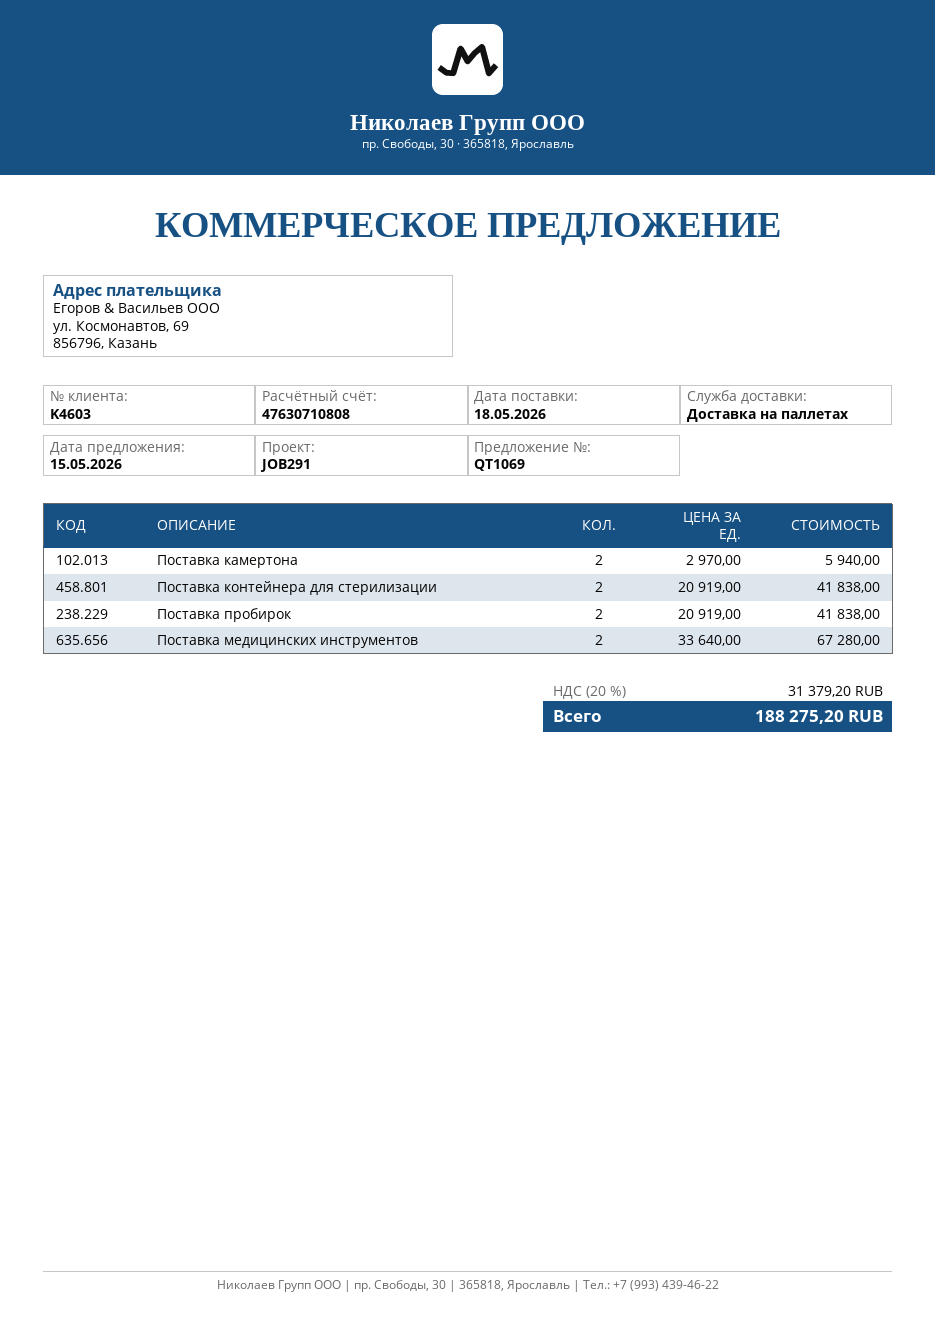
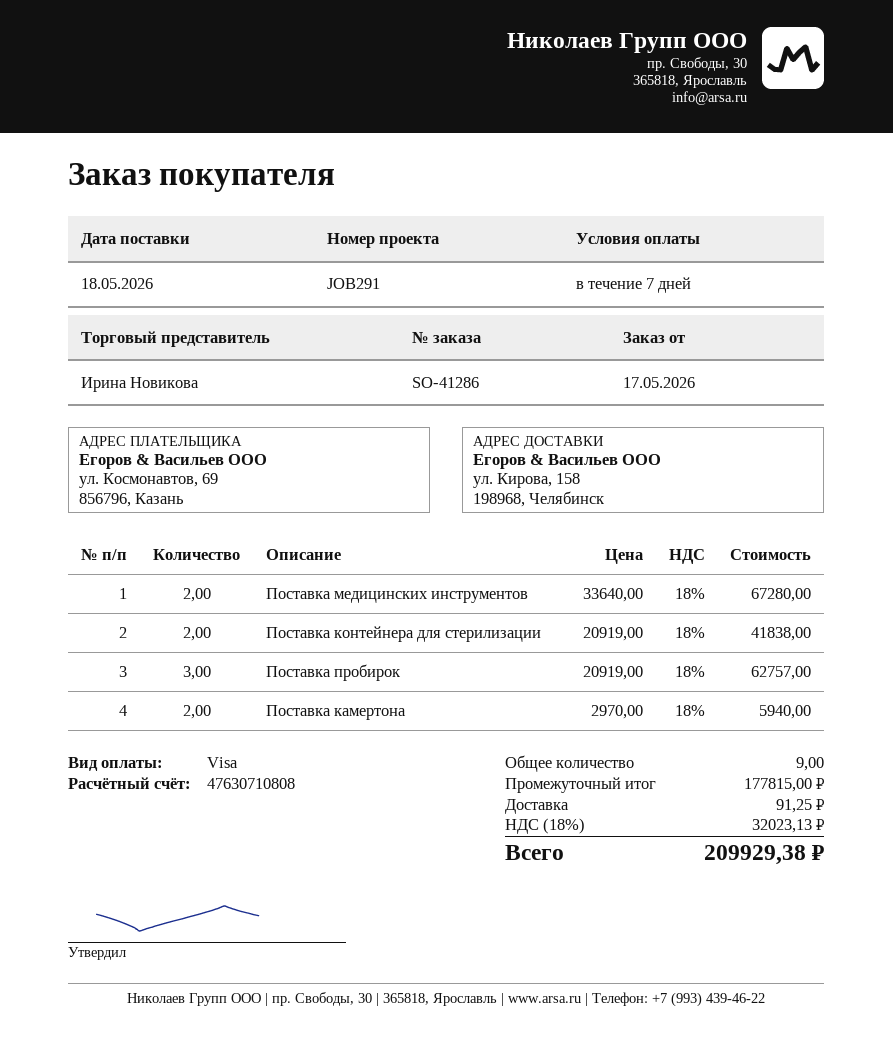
Поставка пробирок: 2 x 20919.00 = 41838.00 -> 3 x 20919.00 = 62757.00
shipping: none -> 91.25
tax: 20% = 31379.20 -> 18% = 32023.13
total: 188275.20 -> 209929.38

